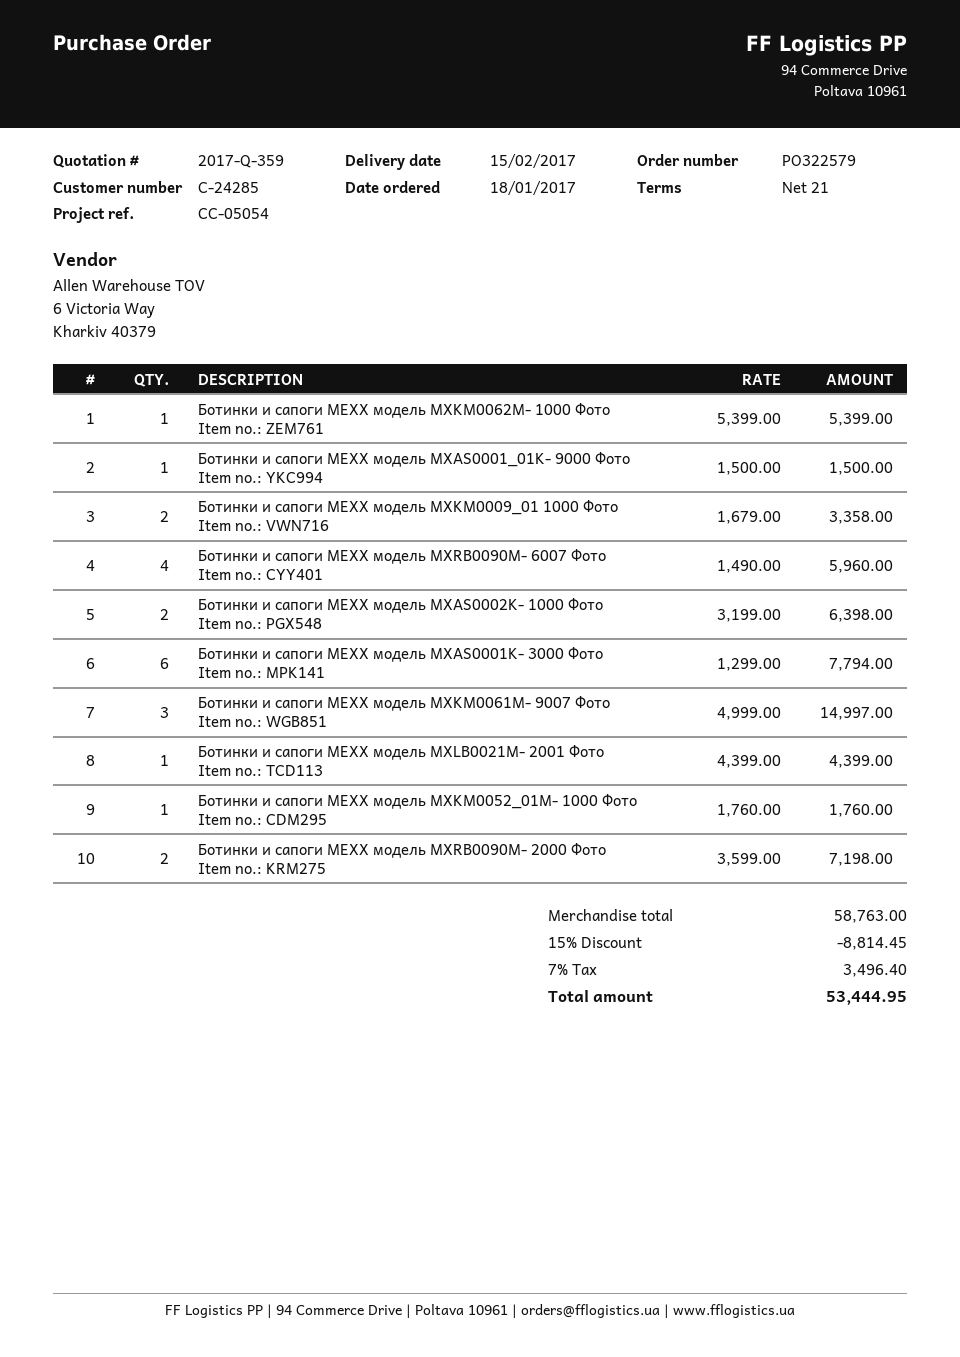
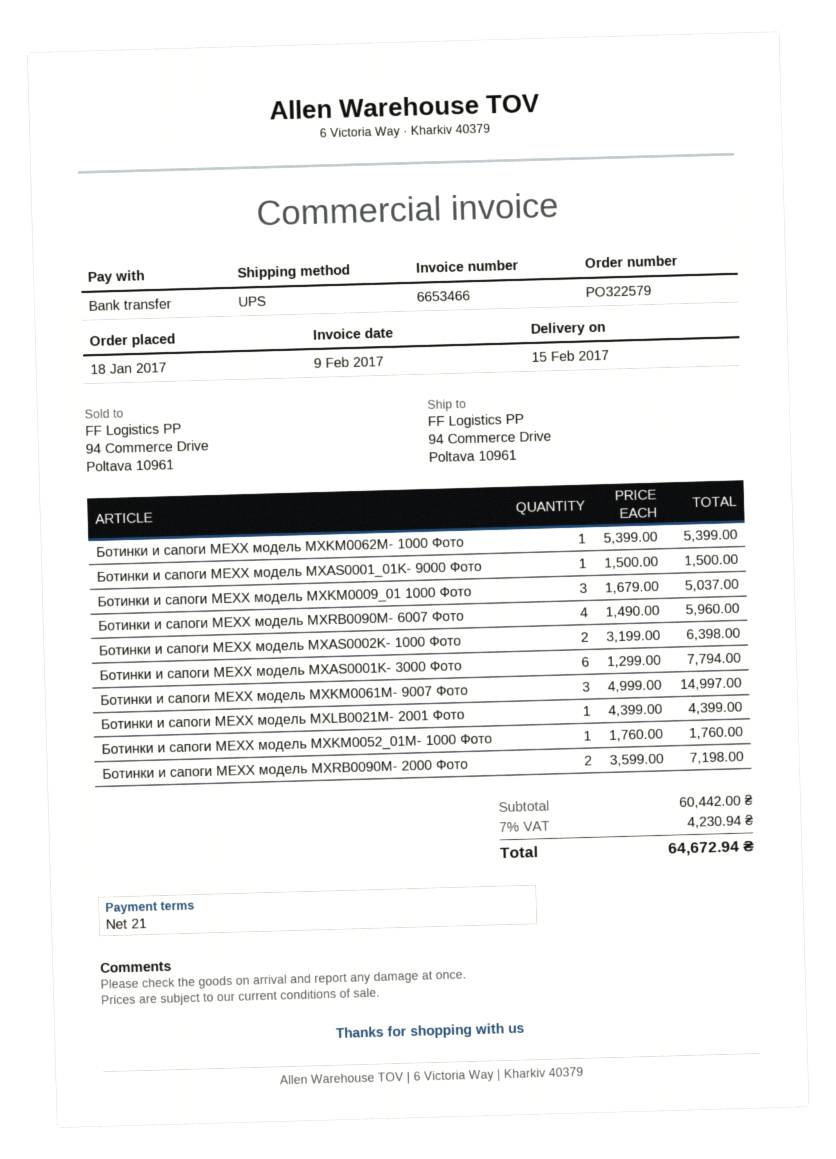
Ботинки и сапоги MEXX модель MXKM0009_01 1000 Фото: 2 x 1679.00 = 3358.00 -> 3 x 1679.00 = 5037.00
subtotal: 58763.00 -> 60442.00
discount: 15% = 8814.45 -> none
tax: 7% = 3496.40 -> 7% = 4230.94
total: 53444.95 -> 64672.94

